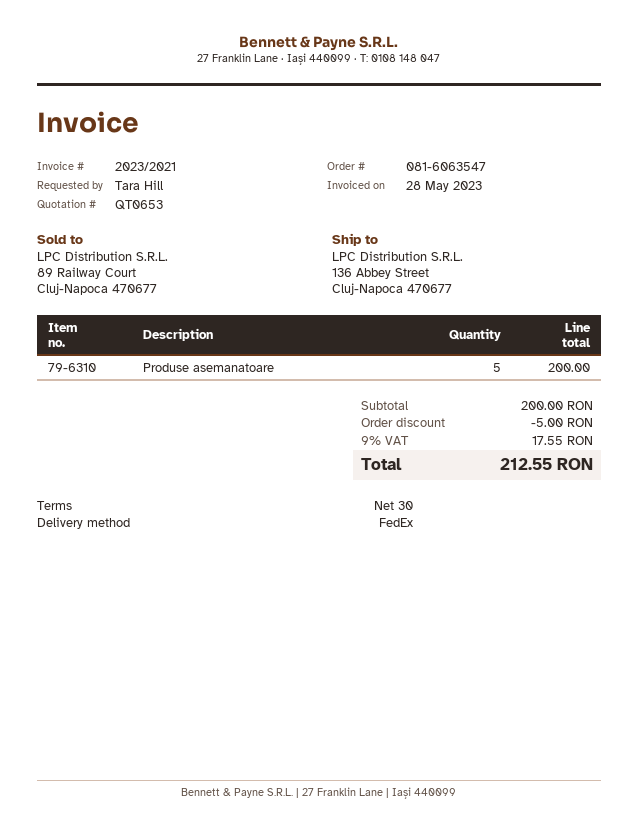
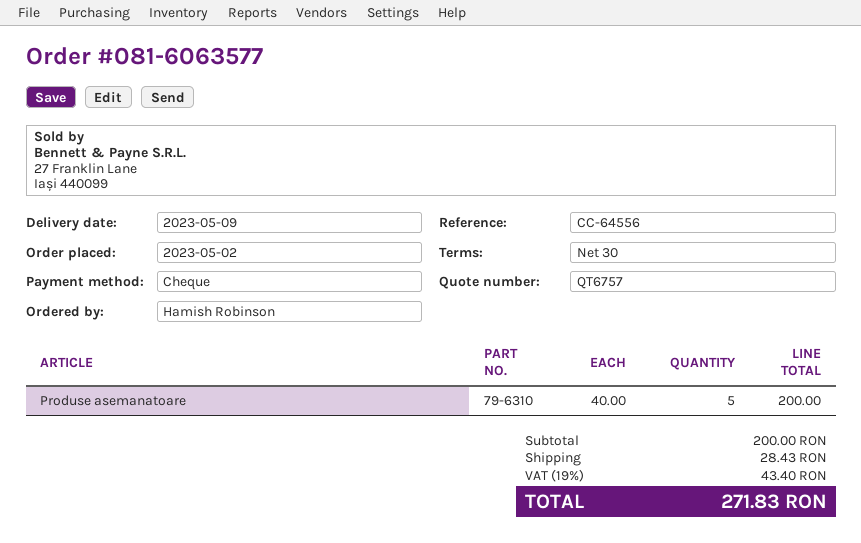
quote number: QT0653 -> QT6757
order number: 081-6063547 -> 081-6063577
ordered by: Tara Hill -> Hamish Robinson
discount: 5.00 -> none
shipping: none -> 28.43
tax: 9% = 17.55 -> 19% = 43.40
total: 212.55 -> 271.83

